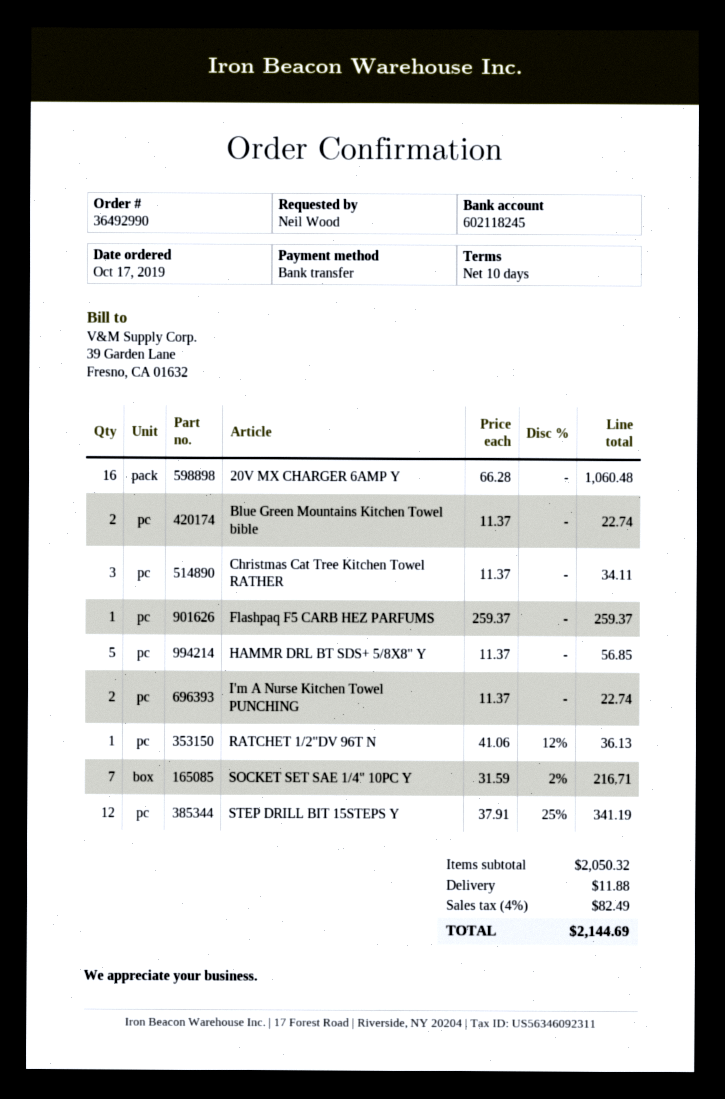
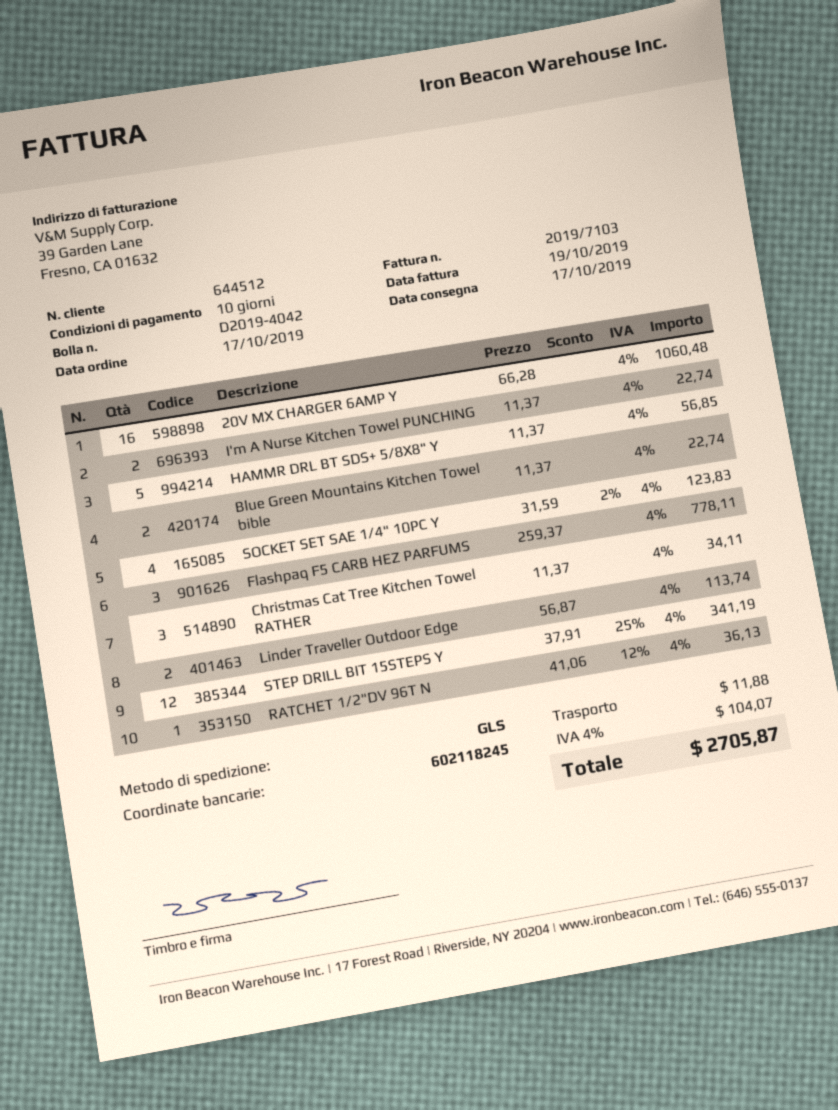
Flashpaq F5 CARB HEZ PARFUMS: 1 x 259.37 = 259.37 -> 3 x 259.37 = 778.11
SOCKET SET SAE 1/4" 10PC Y: 7 x 31.59 - 2% = 216.71 -> 4 x 31.59 - 2% = 123.83
Linder Traveller Outdoor Edge: none -> 2 x 56.87 = 113.74
tax: 4% = 82.49 -> 4% = 104.07
total: 2144.69 -> 2705.87

